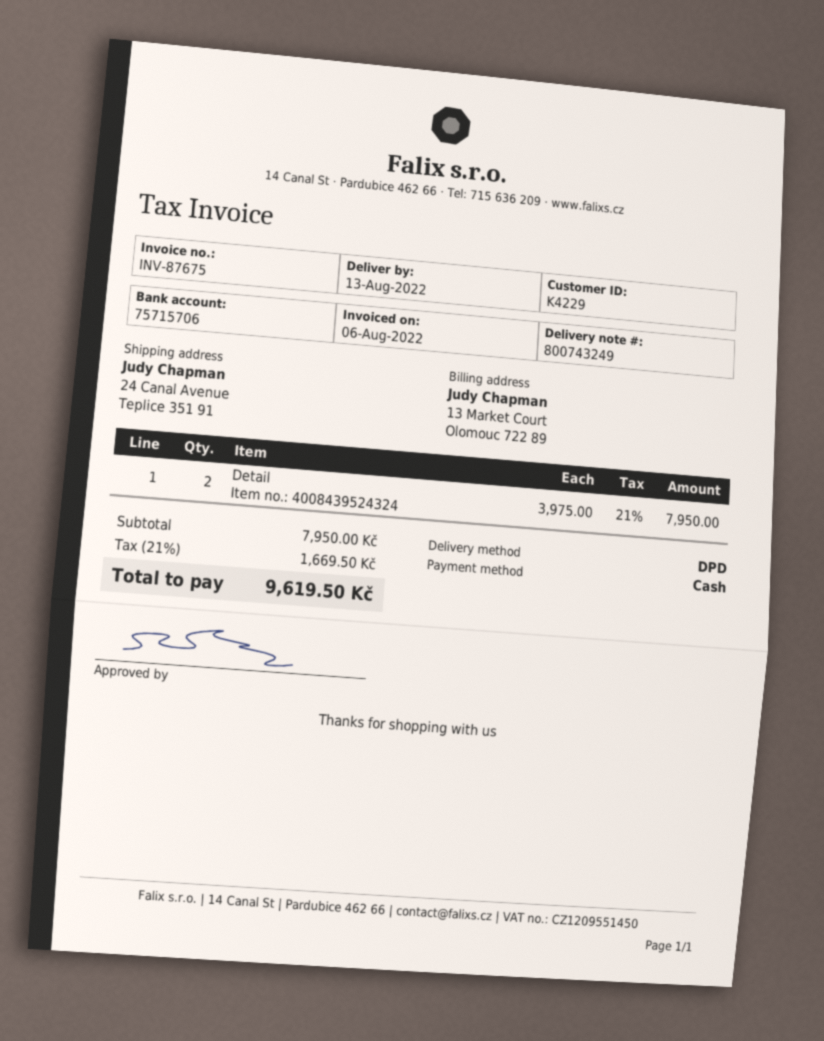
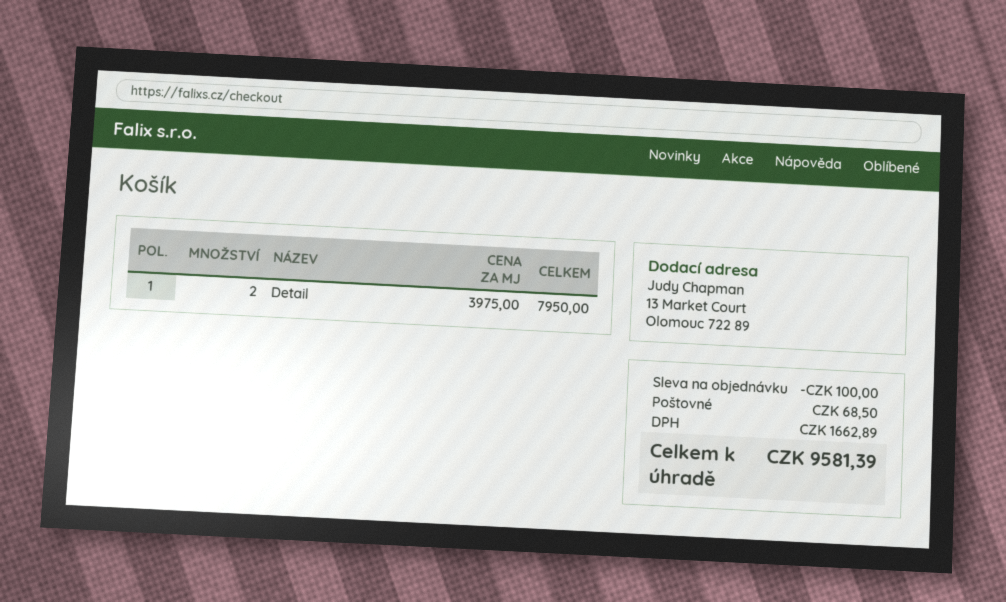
ship to: 24 Canal Avenue, Teplice 351 91 -> 13 Market Court, Olomouc 722 89
discount: none -> 100.00
shipping: none -> 68.50
tax: 1669.50 -> 1662.89
total: 9619.50 -> 9581.39

